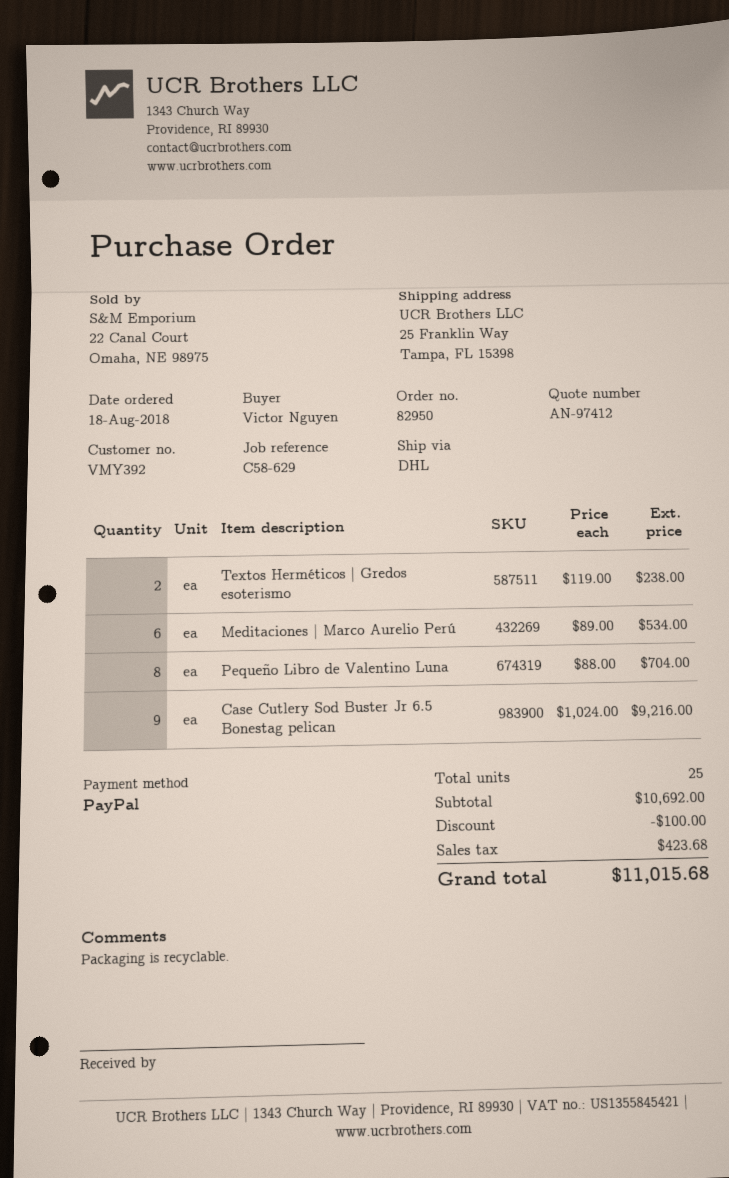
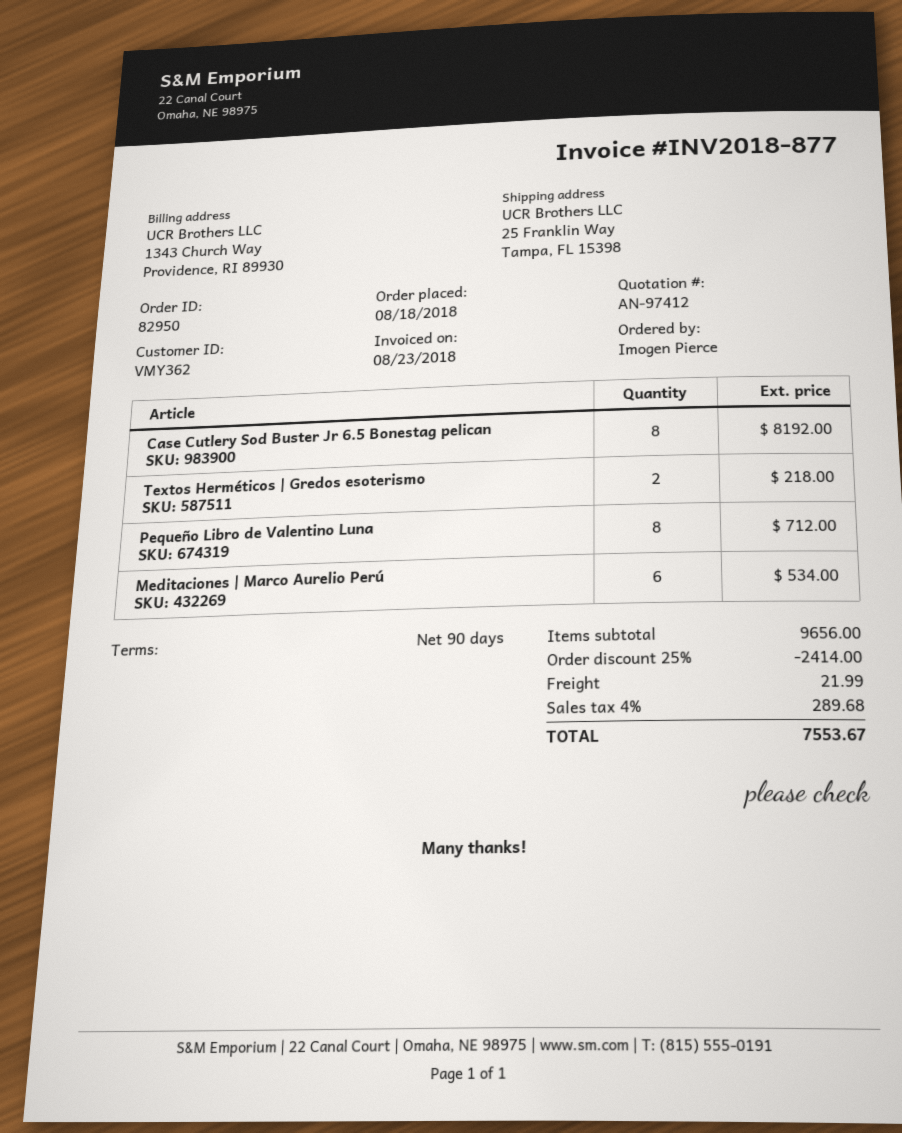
customer number: VMY392 -> VMY362
ordered by: Victor Nguyen -> Imogen Pierce
Textos Herméticos | Gredos esoterismo: 2 for 238.00 -> 2 for 218.00
Pequeño Libro de Valentino Luna: 8 for 704.00 -> 8 for 712.00
Case Cutlery Sod Buster Jr 6.5 Bonestag pelican: 9 for 9216.00 -> 8 for 8192.00
subtotal: 10692.00 -> 9656.00
discount: 100.00 -> 2414.00
shipping: none -> 21.99
tax: 423.68 -> 289.68
total: 11015.68 -> 7553.67

